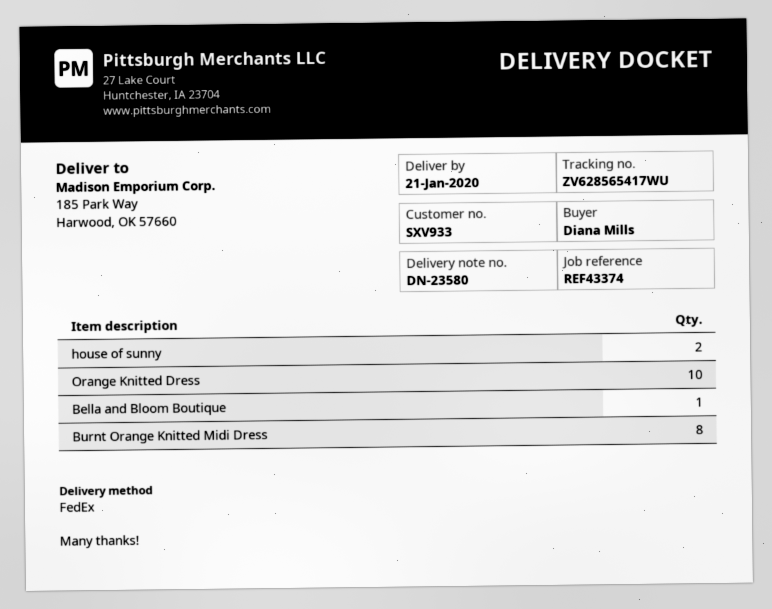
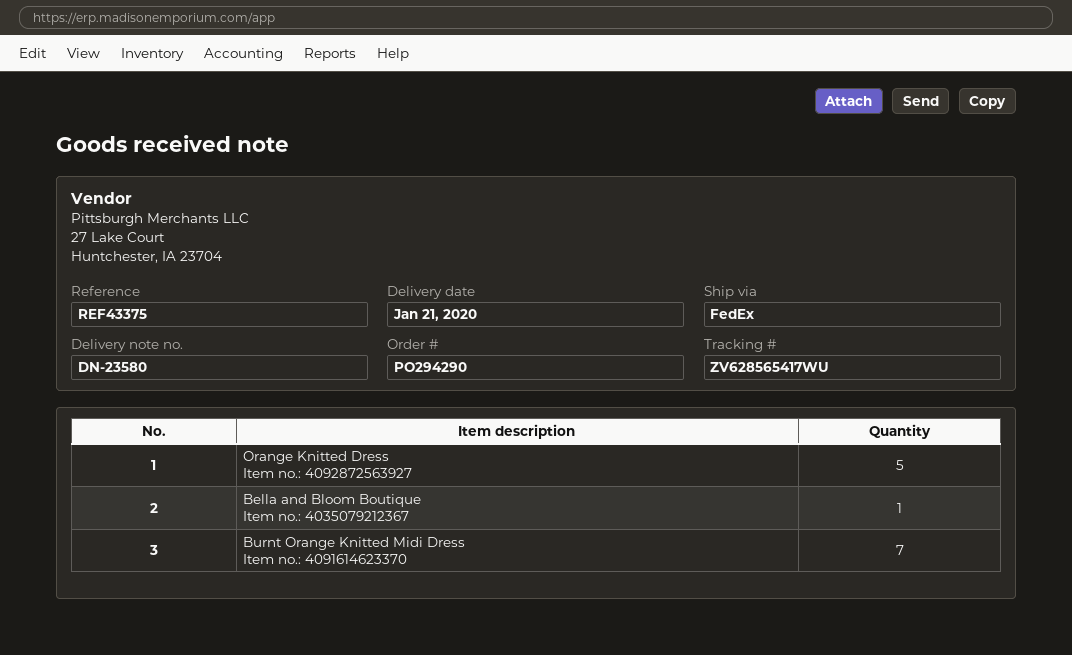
reference: REF43374 -> REF43375
house of sunny: 2 -> none
Orange Knitted Dress: 10 -> 5
Burnt Orange Knitted Midi Dress: 8 -> 7

